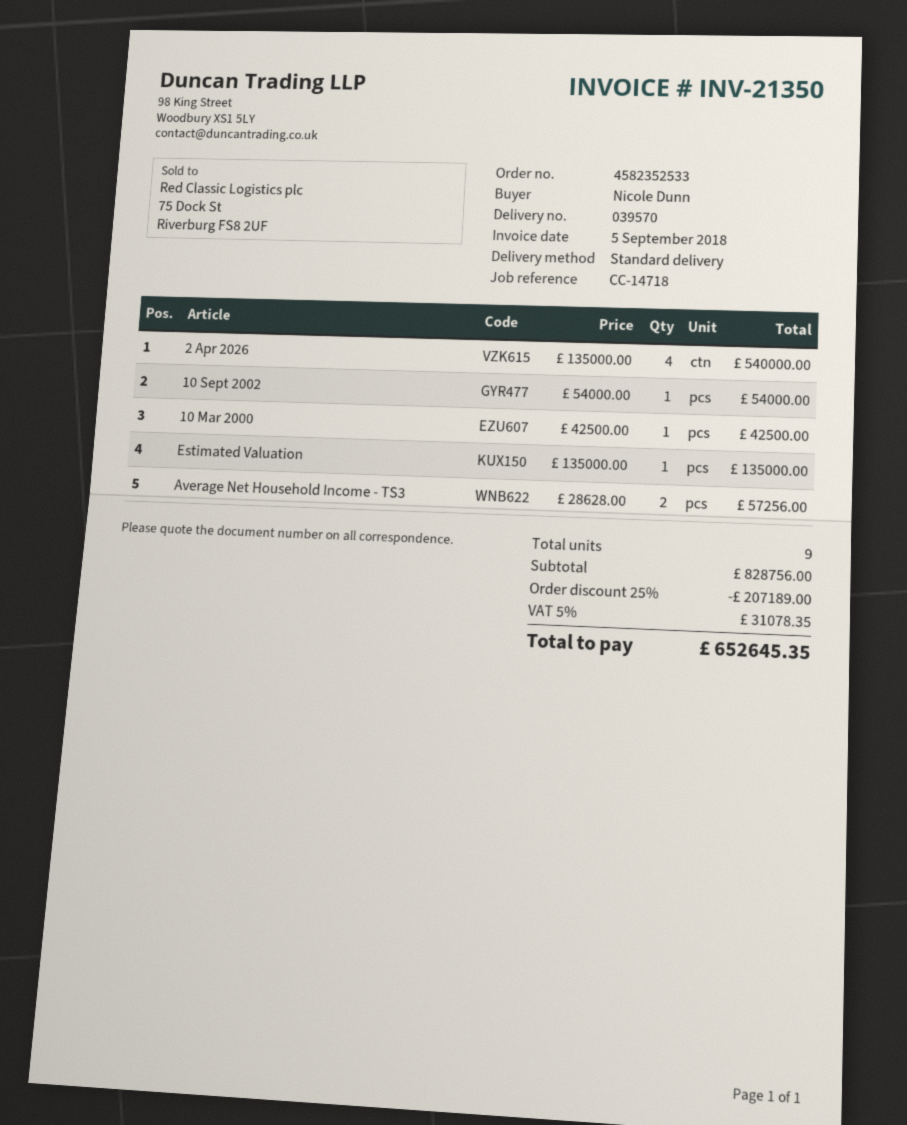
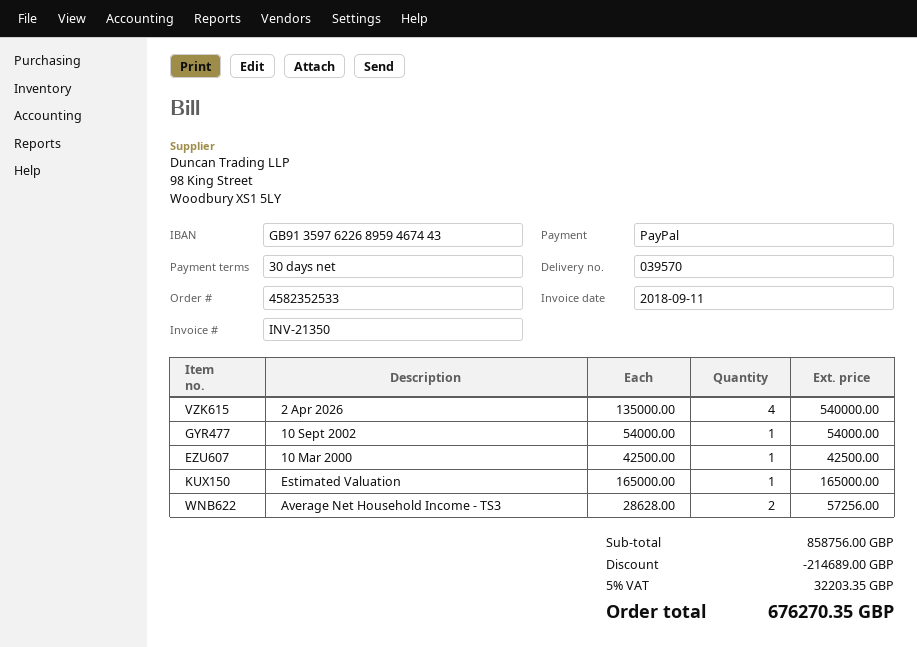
invoice date: 2018-09-05 -> 2018-09-11
Estimated Valuation: 1 x 135000.00 = 135000.00 -> 1 x 165000.00 = 165000.00
subtotal: 828756.00 -> 858756.00
discount: 207189.00 -> 214689.00
tax: 5% = 31078.35 -> 5% = 32203.35
total: 652645.35 -> 676270.35

